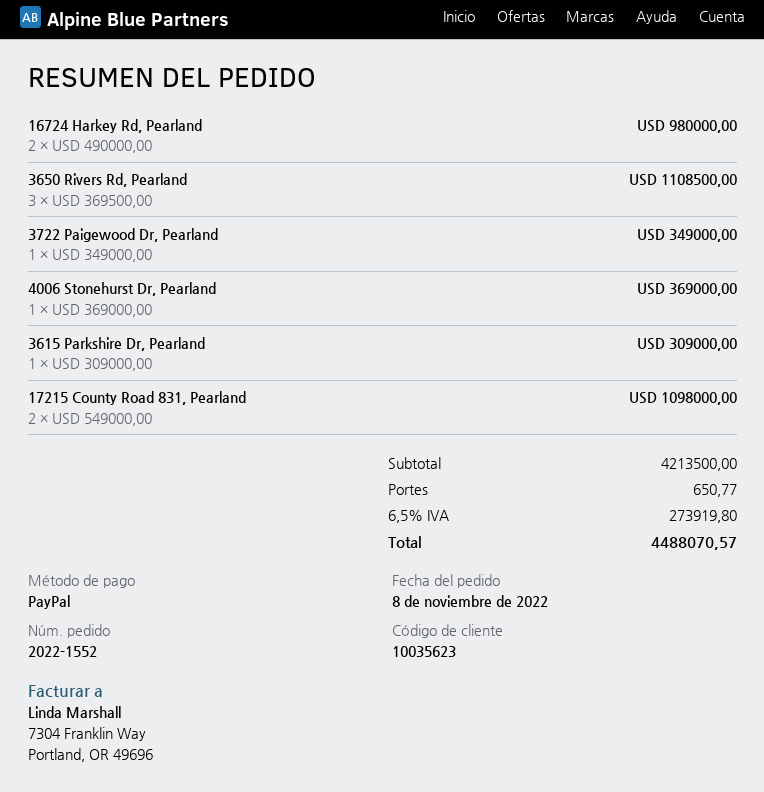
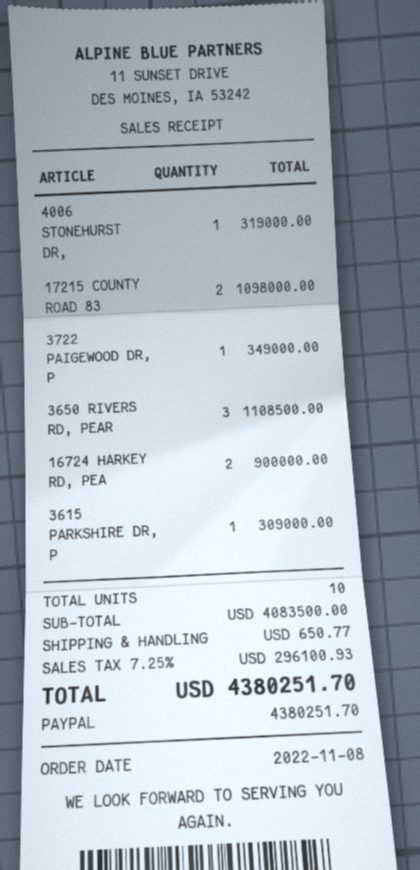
16724 Harkey Rd, Pearland: 2 for 980000.00 -> 2 for 900000.00
4006 Stonehurst Dr, Pearland: 1 for 369000.00 -> 1 for 319000.00
subtotal: 4213500.00 -> 4083500.00
tax: 6.5% = 273919.80 -> 7.25% = 296100.93
total: 4488070.57 -> 4380251.70

